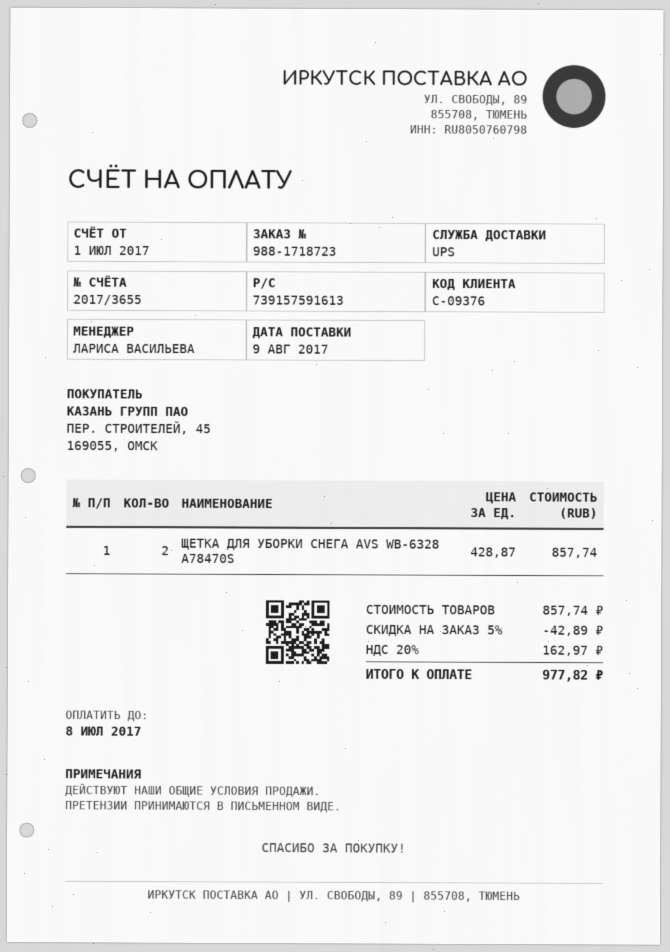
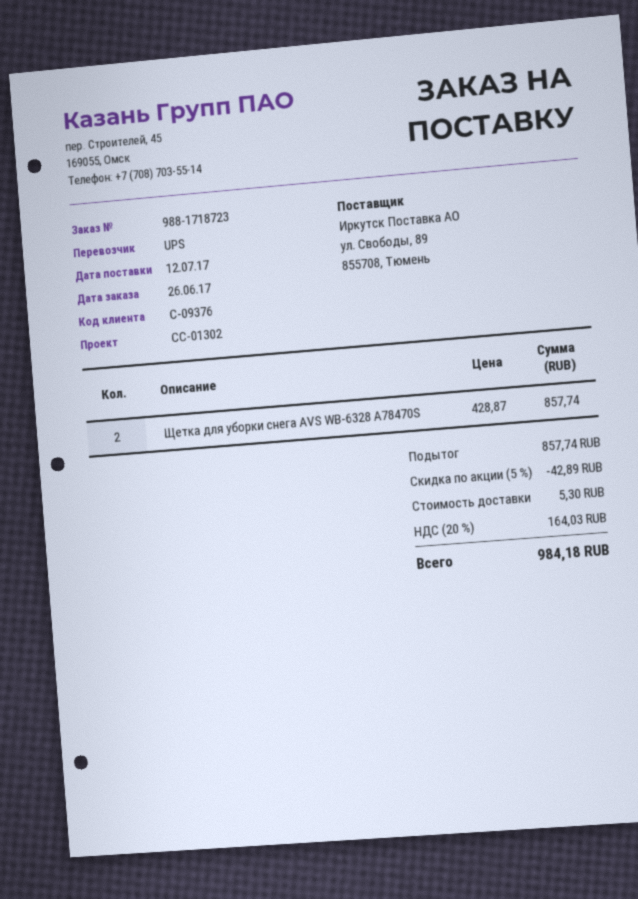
delivery date: 2017-08-09 -> 2017-07-12
shipping: none -> 5.30
tax: 20% = 162.97 -> 20% = 164.03
total: 977.82 -> 984.18

